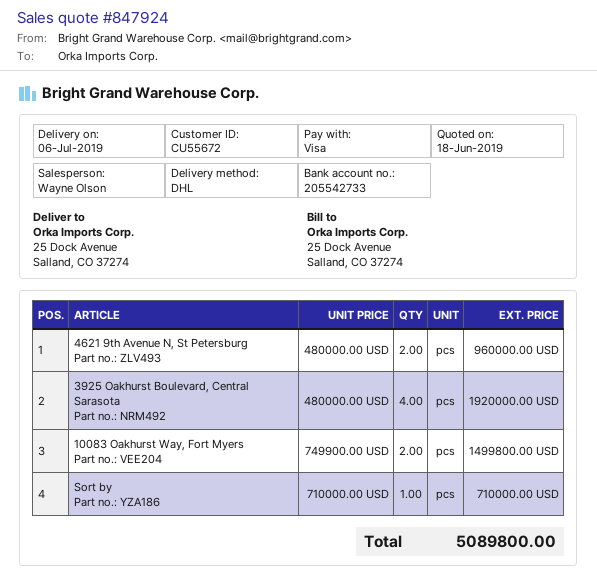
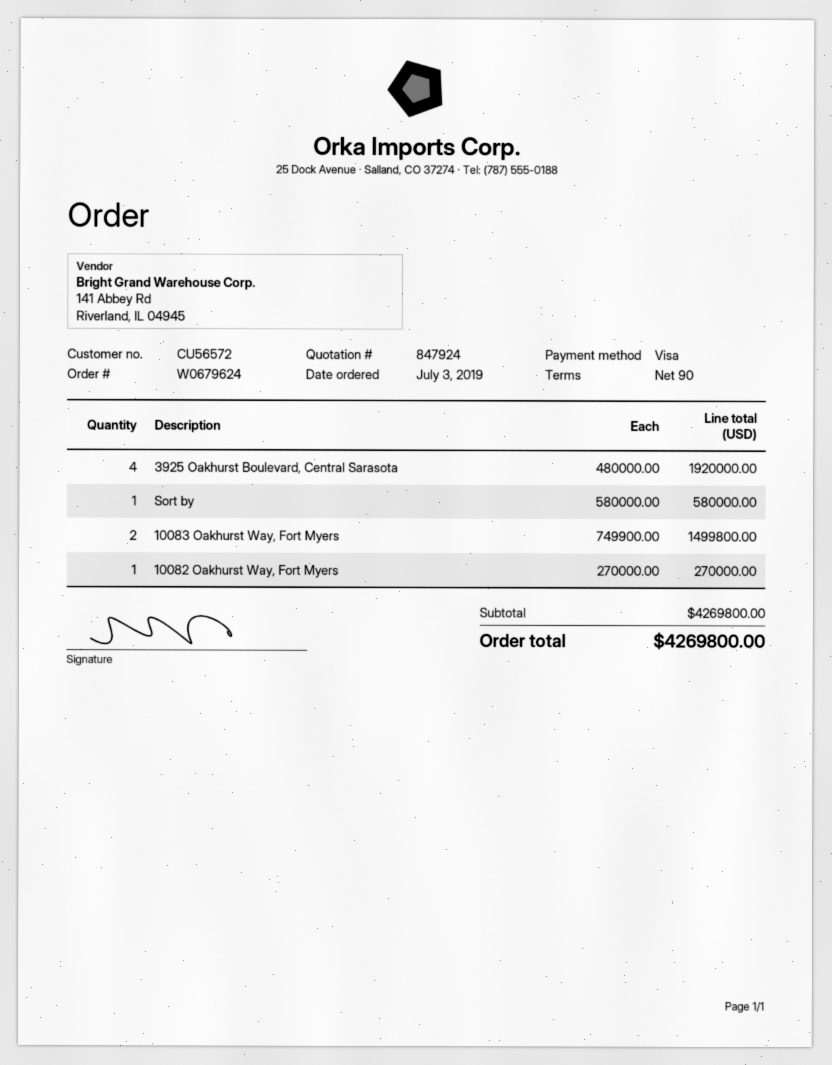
customer number: CU55672 -> CU56572
4621 9th Avenue N, St Petersburg: 2 x 480000.00 = 960000.00 -> none
Sort by: 1 x 710000.00 = 710000.00 -> 1 x 580000.00 = 580000.00
10082 Oakhurst Way, Fort Myers: none -> 1 x 270000.00 = 270000.00
total: 5089800.00 -> 4269800.00

